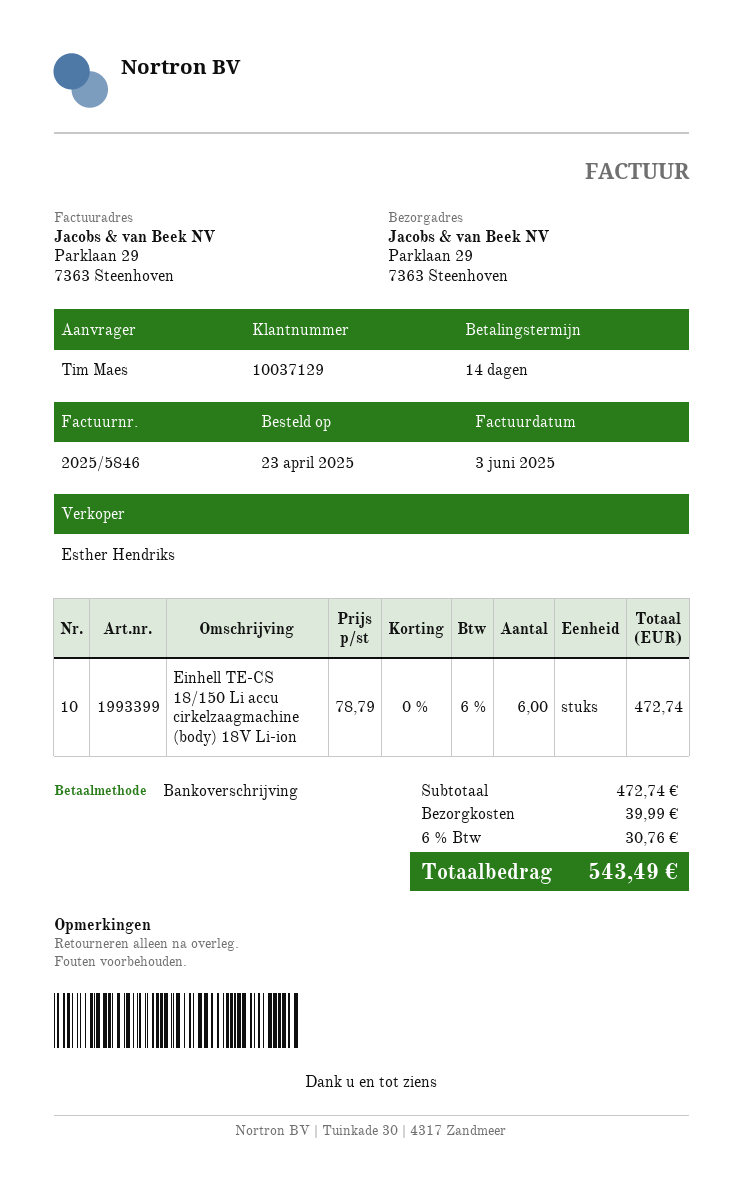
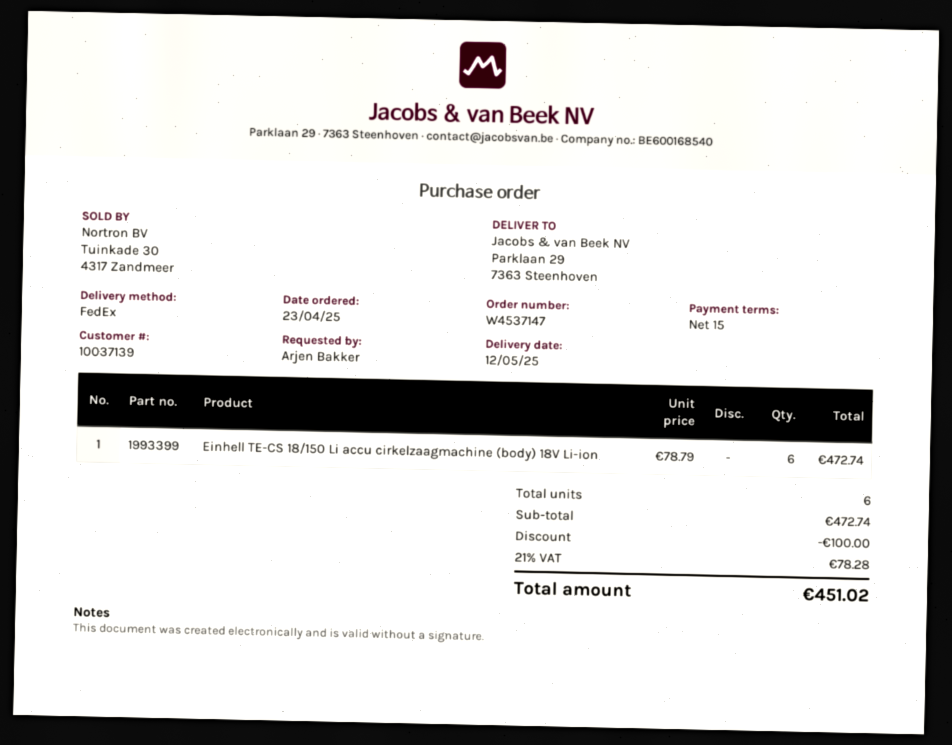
payment terms: 14 days -> 15 days
customer number: 10037129 -> 10037139
ordered by: Tim Maes -> Arjen Bakker
discount: none -> 100.00
shipping: 39.99 -> none
tax: 6% = 30.76 -> 21% = 78.28
total: 543.49 -> 451.02

